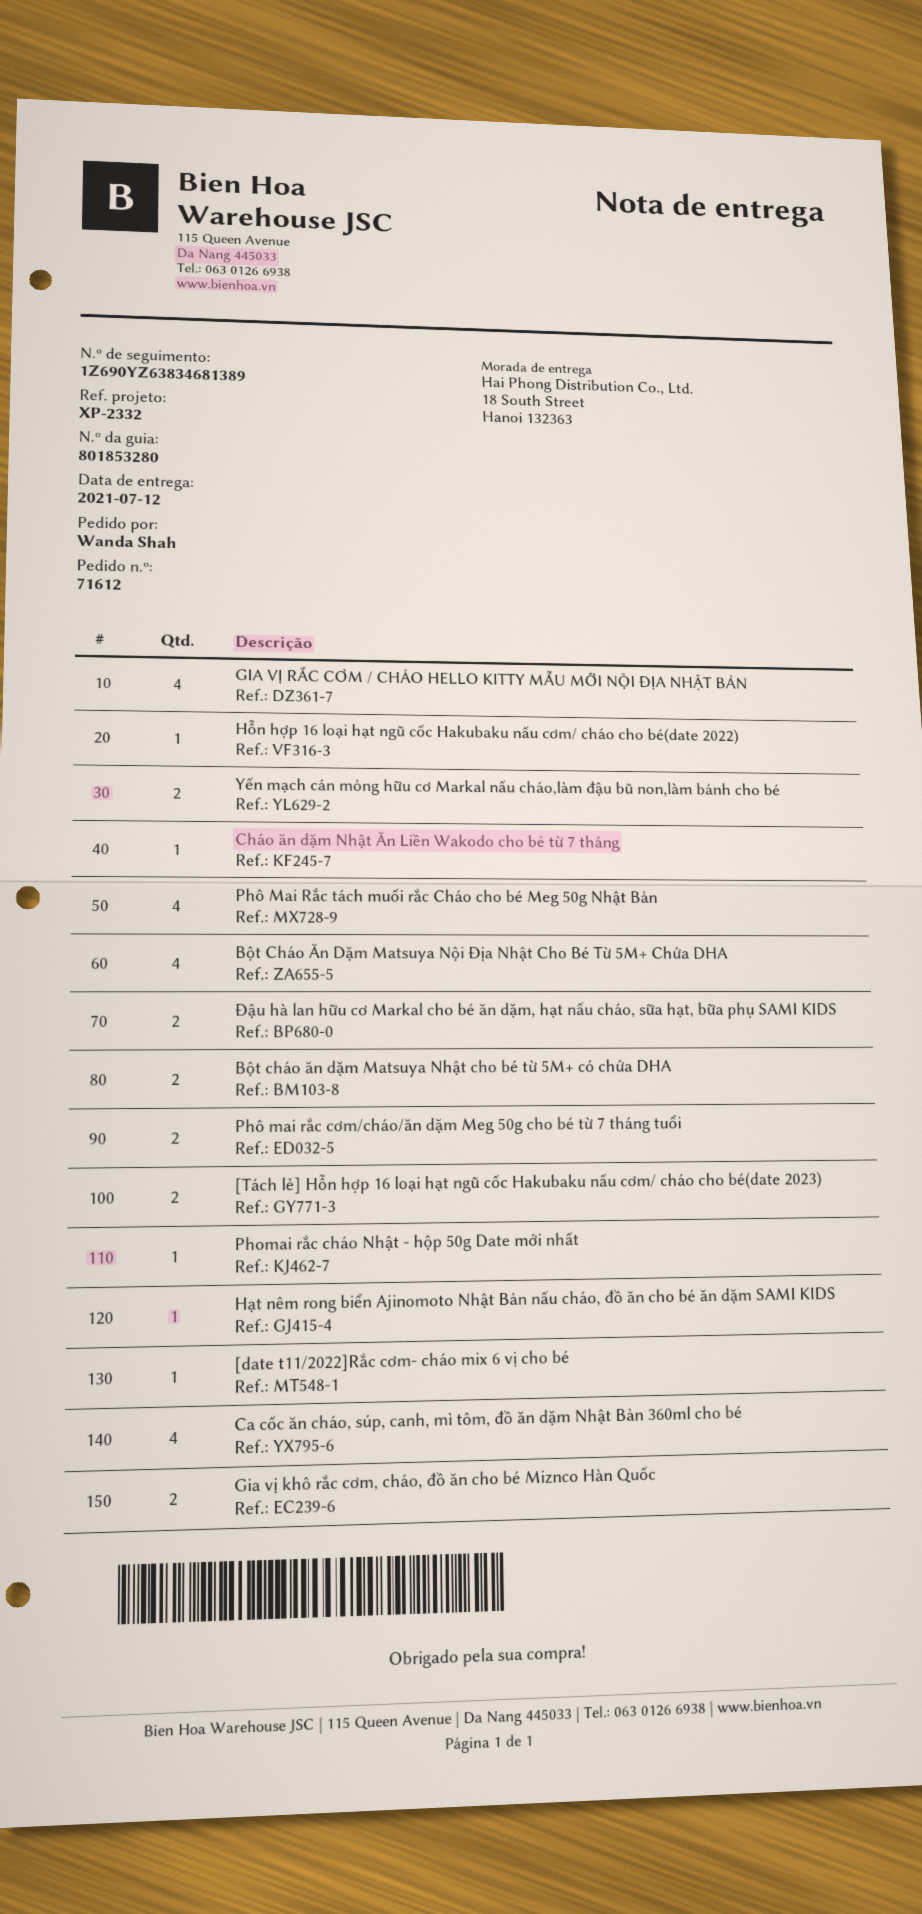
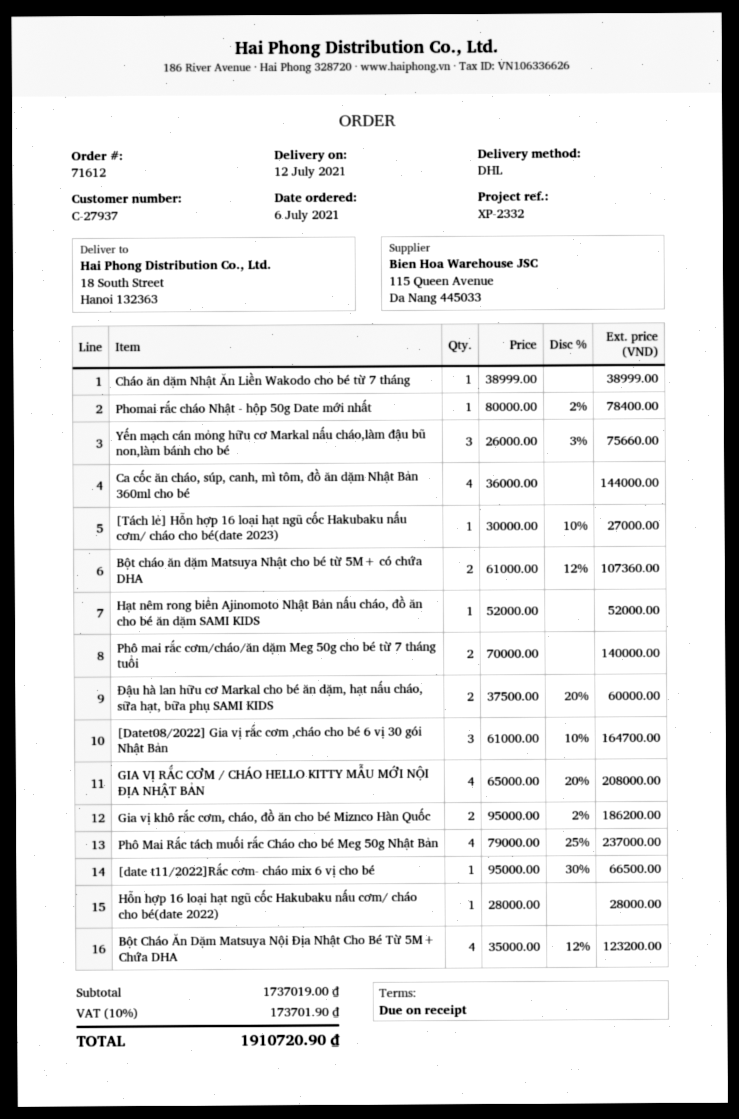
Yến mạch cán mỏng hữu cơ Markal nấu cháo,làm đậu bũ non,làm bánh cho bé: 2 -> 3
[Tách lẻ] Hỗn hợp 16 loại hạt ngũ cốc Hakubaku nấu cơm/ cháo cho bé(date 2023): 2 -> 1
[Datet08/2022] Gia vị rắc cơm ,cháo cho bé 6 vị 30 gói Nhật Bản: none -> 3

